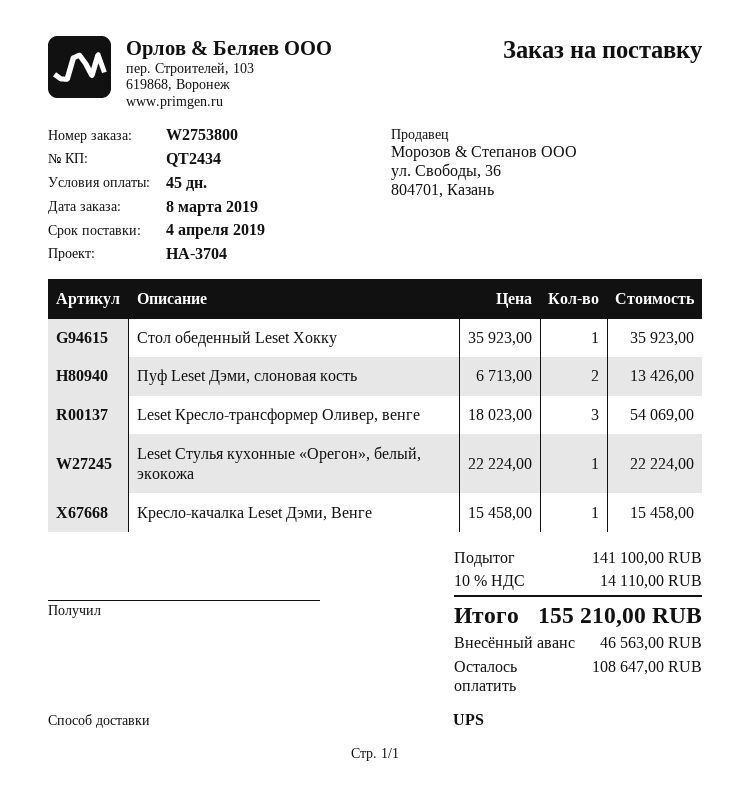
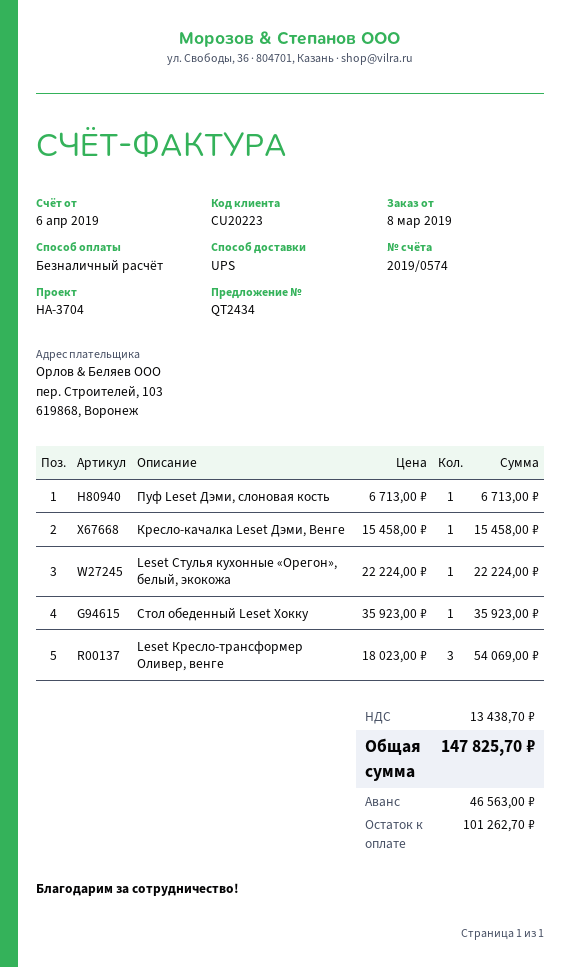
Пуф Leset Дэми, слоновая кость: 2 x 6713.00 = 13426.00 -> 1 x 6713.00 = 6713.00
tax: 14110.00 -> 13438.70
total: 155210.00 -> 147825.70
balance: 108647.00 -> 101262.70

